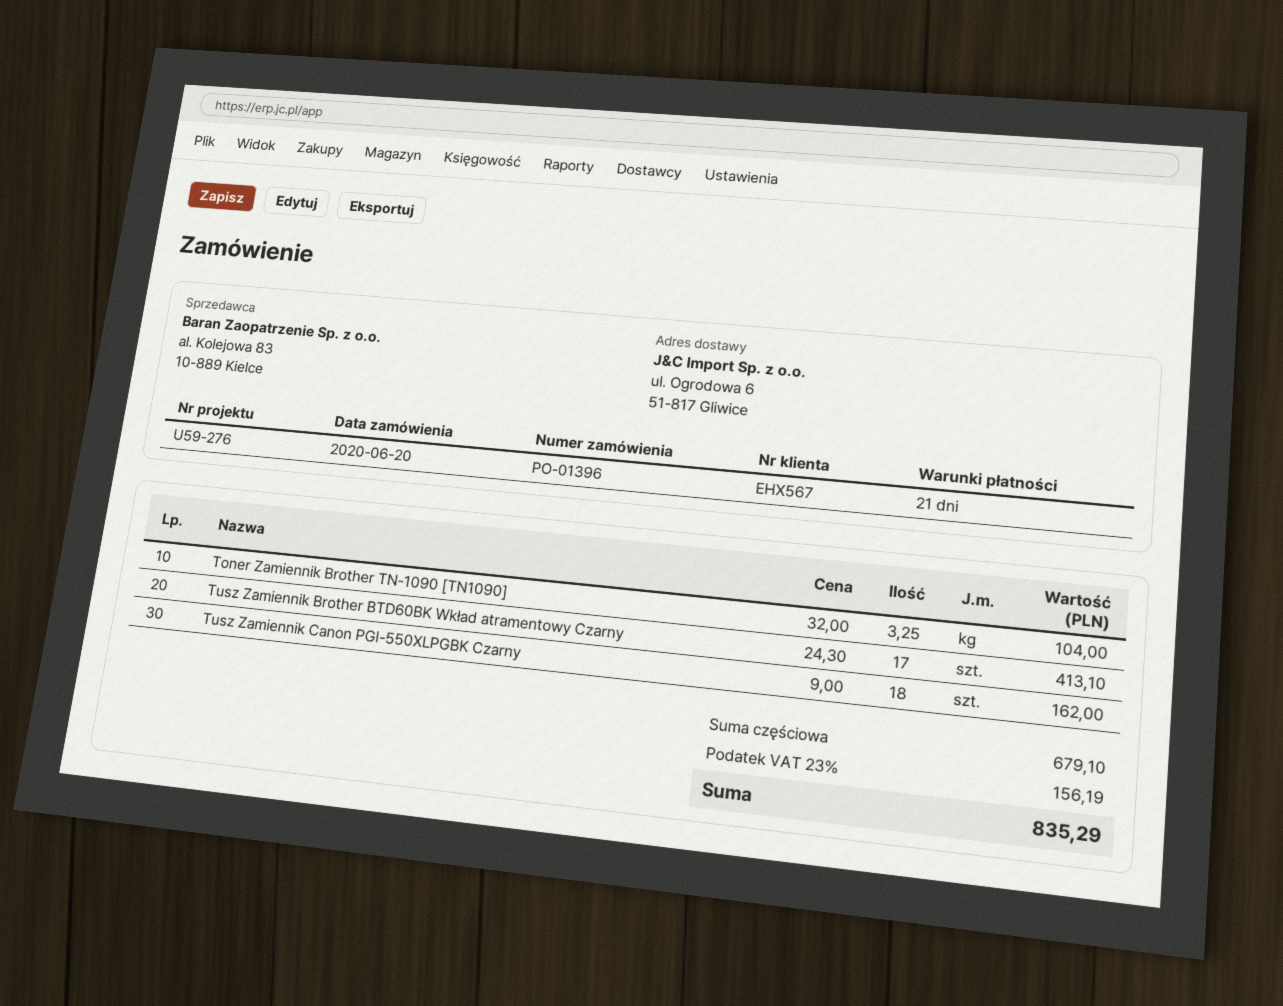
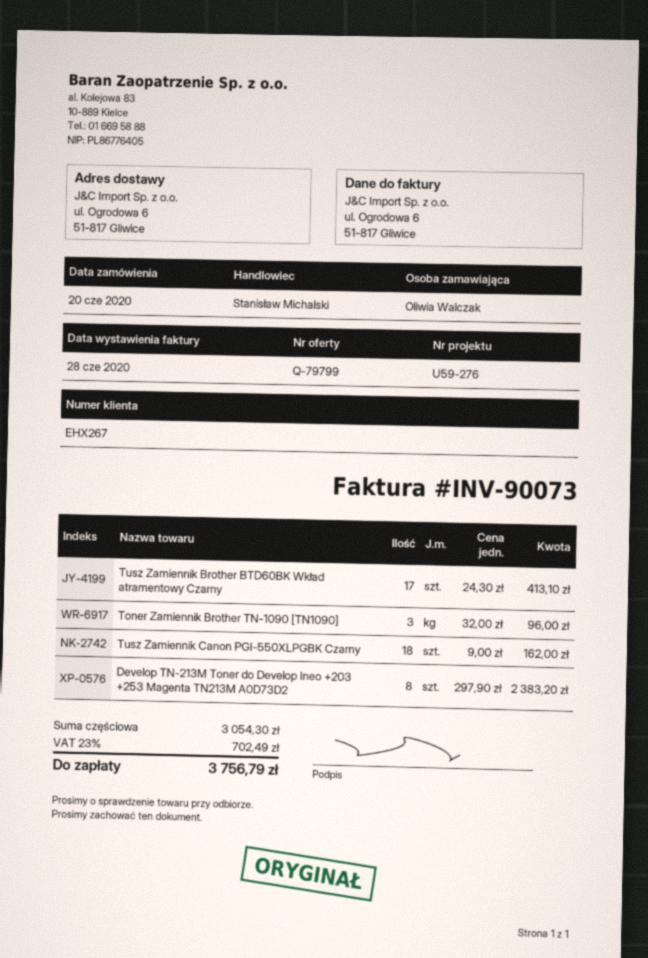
customer number: EHX567 -> EHX267
Toner Zamiennik Brother TN-1090 [TN1090]: 3.25 x 32.00 = 104.00 -> 3 x 32.00 = 96.00
Develop TN-213M Toner do Develop Ineo +203 +253 Magenta TN213M A0D73D2: none -> 8 x 297.90 = 2383.20
subtotal: 679.10 -> 3054.30
tax: 23% = 156.19 -> 23% = 702.49
total: 835.29 -> 3756.79

